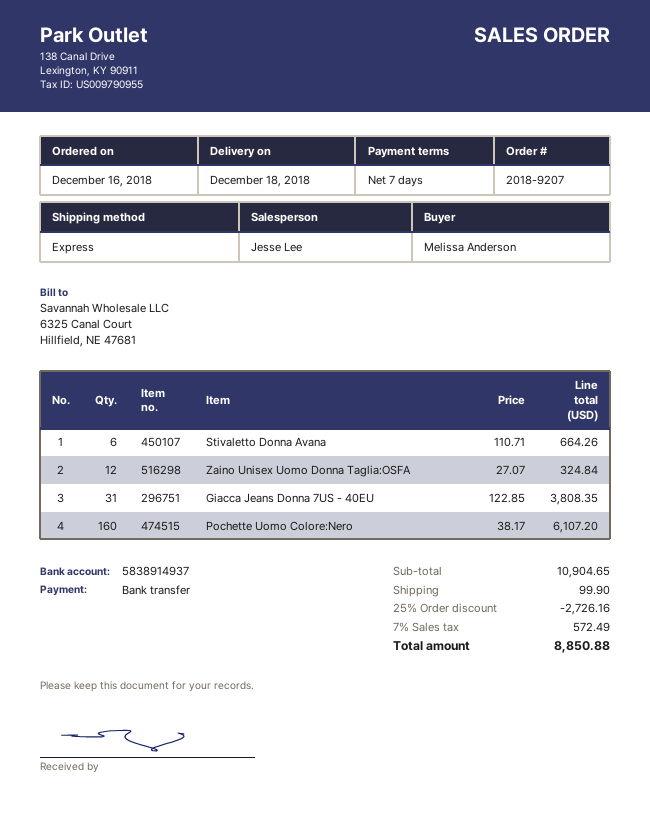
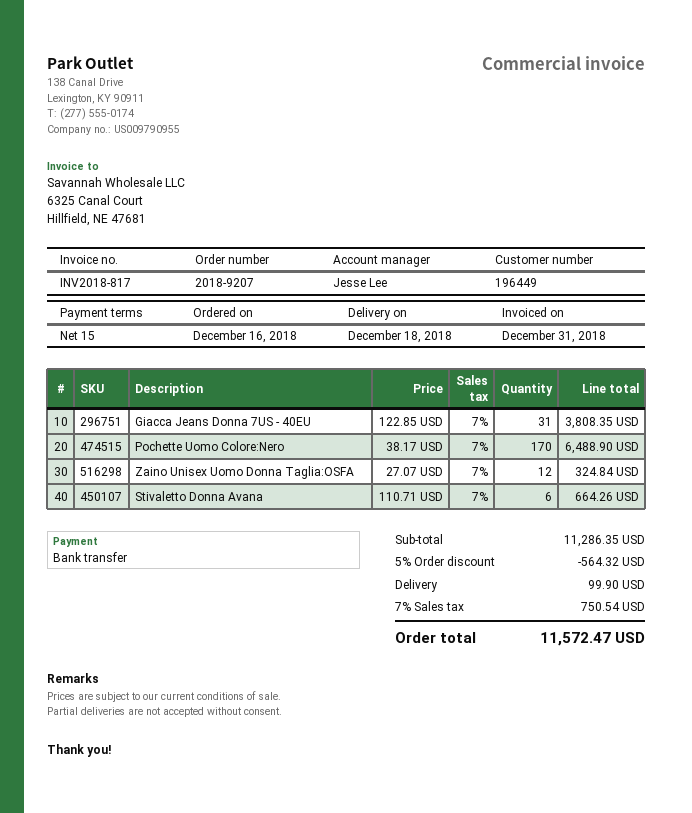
payment terms: 7 days -> 15 days
Pochette Uomo Colore:Nero: 160 x 38.17 = 6107.20 -> 170 x 38.17 = 6488.90
subtotal: 10904.65 -> 11286.35
discount: 25% = 2726.16 -> 5% = 564.32
tax: 7% = 572.49 -> 7% = 750.54
total: 8850.88 -> 11572.47

